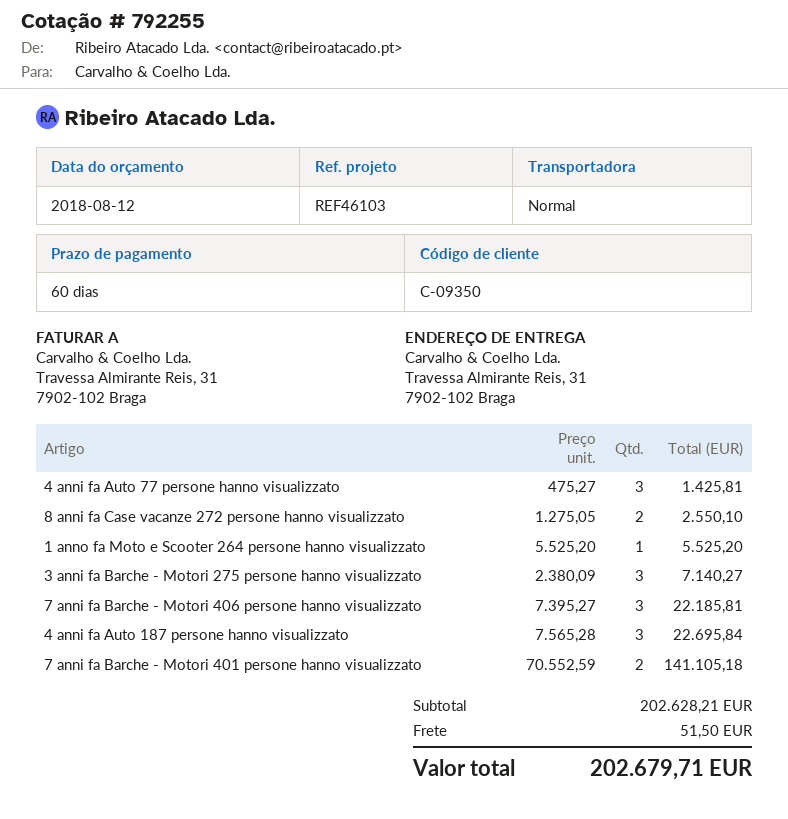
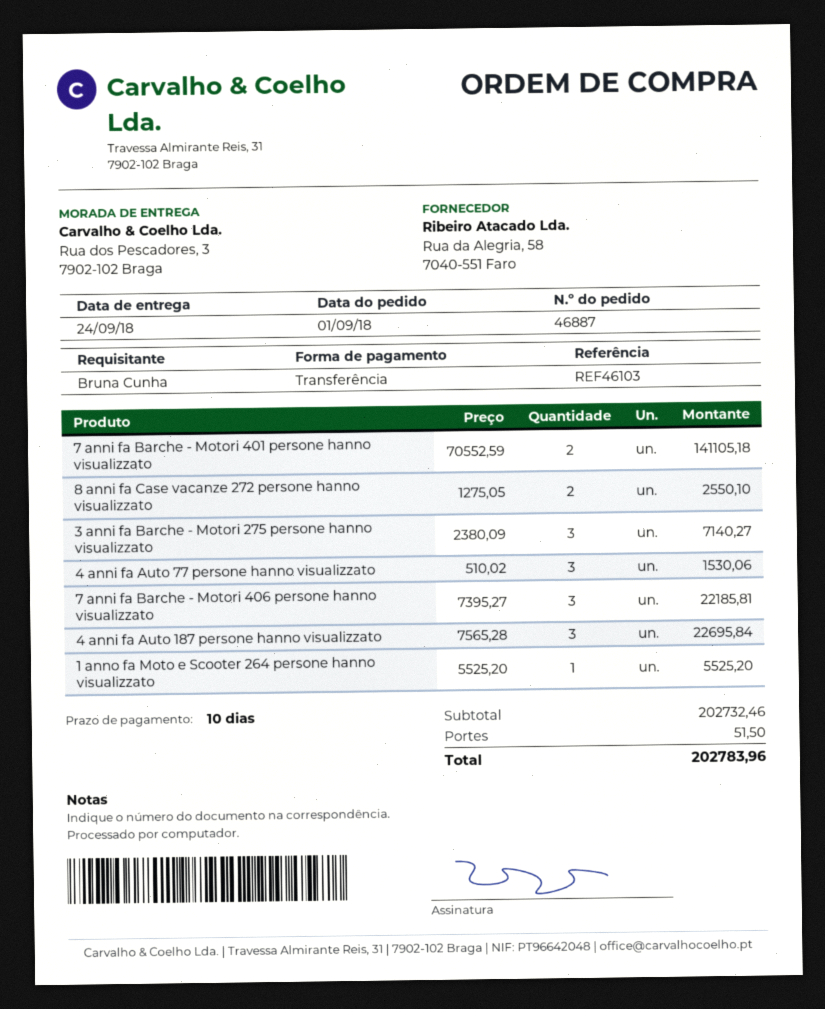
payment terms: 60 days -> 10 days
ship to: Travessa Almirante Reis, 31, 7902-102 Braga -> Rua dos Pescadores, 3, 7902-102 Braga
4 anni fa Auto 77 persone hanno visualizzato: 3 x 475.27 = 1425.81 -> 3 x 510.02 = 1530.06
subtotal: 202628.21 -> 202732.46
total: 202679.71 -> 202783.96

